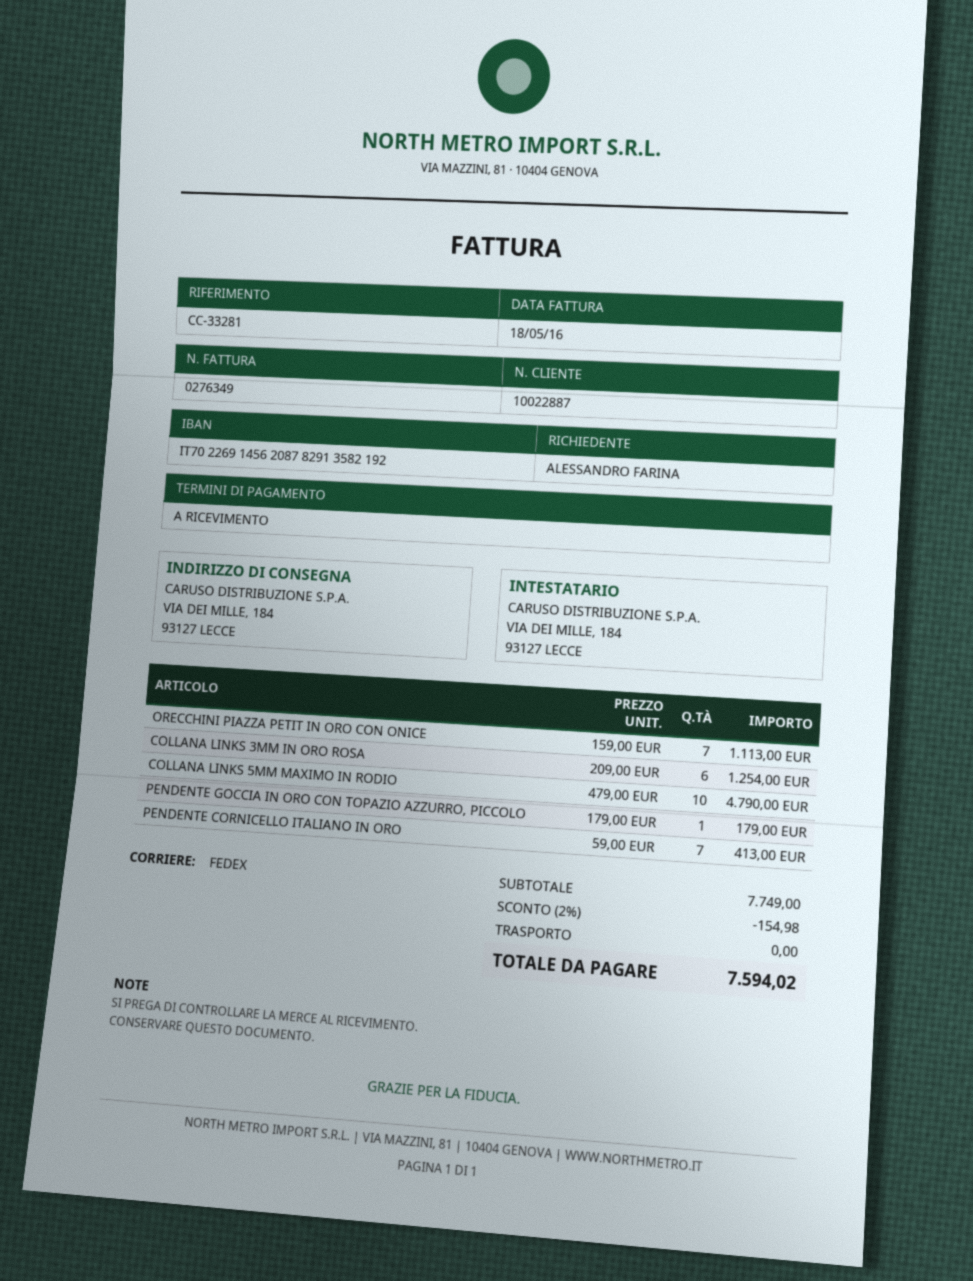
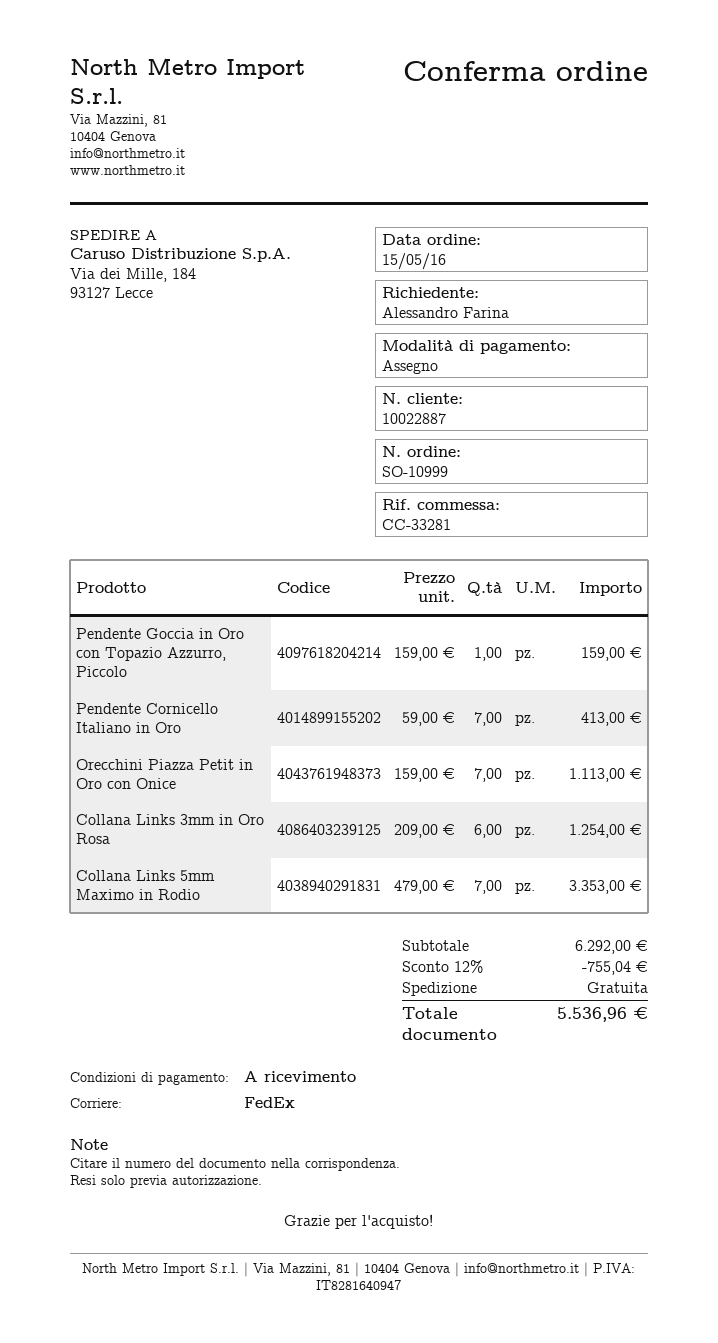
COLLANA LINKS 5MM MAXIMO IN RODIO: 10 x 479.00 = 4790.00 -> 7 x 479.00 = 3353.00
PENDENTE GOCCIA IN ORO CON TOPAZIO AZZURRO, PICCOLO: 1 x 179.00 = 179.00 -> 1 x 159.00 = 159.00
subtotal: 7749.00 -> 6292.00
discount: 2% = 154.98 -> 12% = 755.04
total: 7594.02 -> 5536.96

